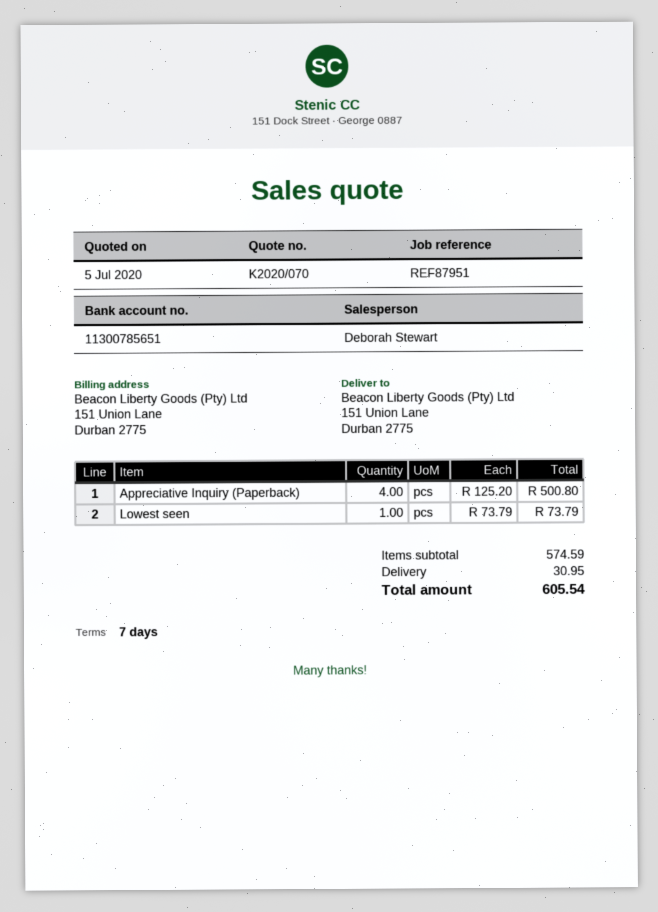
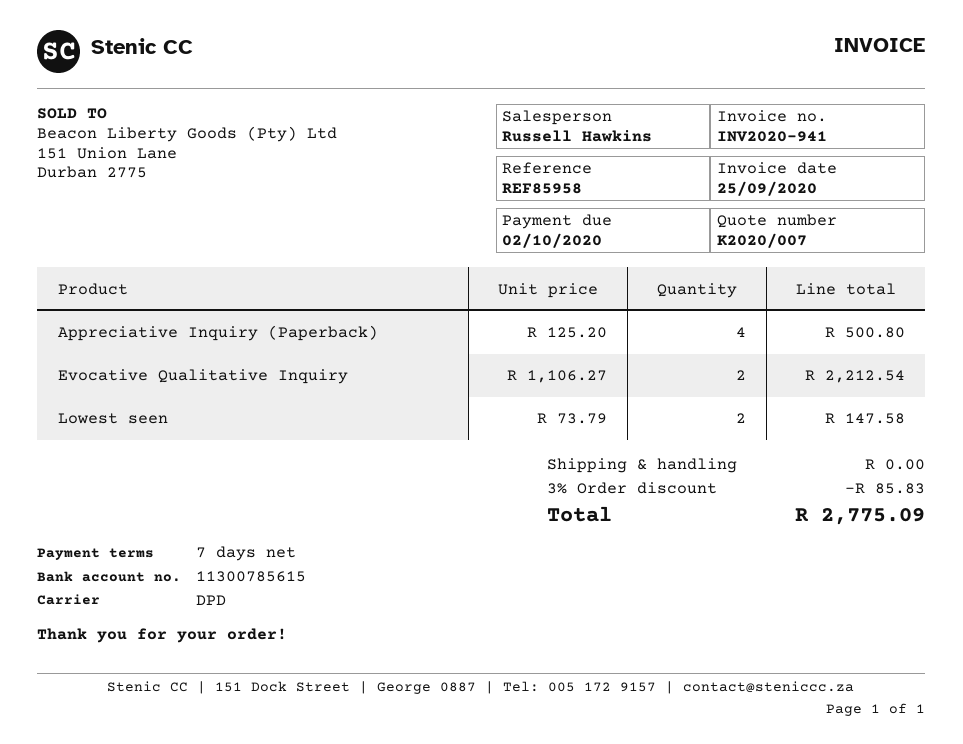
quote number: K2020/070 -> K2020/007
reference: REF87951 -> REF85958
sales rep: Deborah Stewart -> Russell Hawkins
bank account: 11300785651 -> 11300785615
Lowest seen: 1 x 73.79 = 73.79 -> 2 x 73.79 = 147.58
Evocative Qualitative Inquiry: none -> 2 x 1106.27 = 2212.54
discount: none -> 3% = 85.83
shipping: 30.95 -> 0.00
total: 605.54 -> 2775.09

